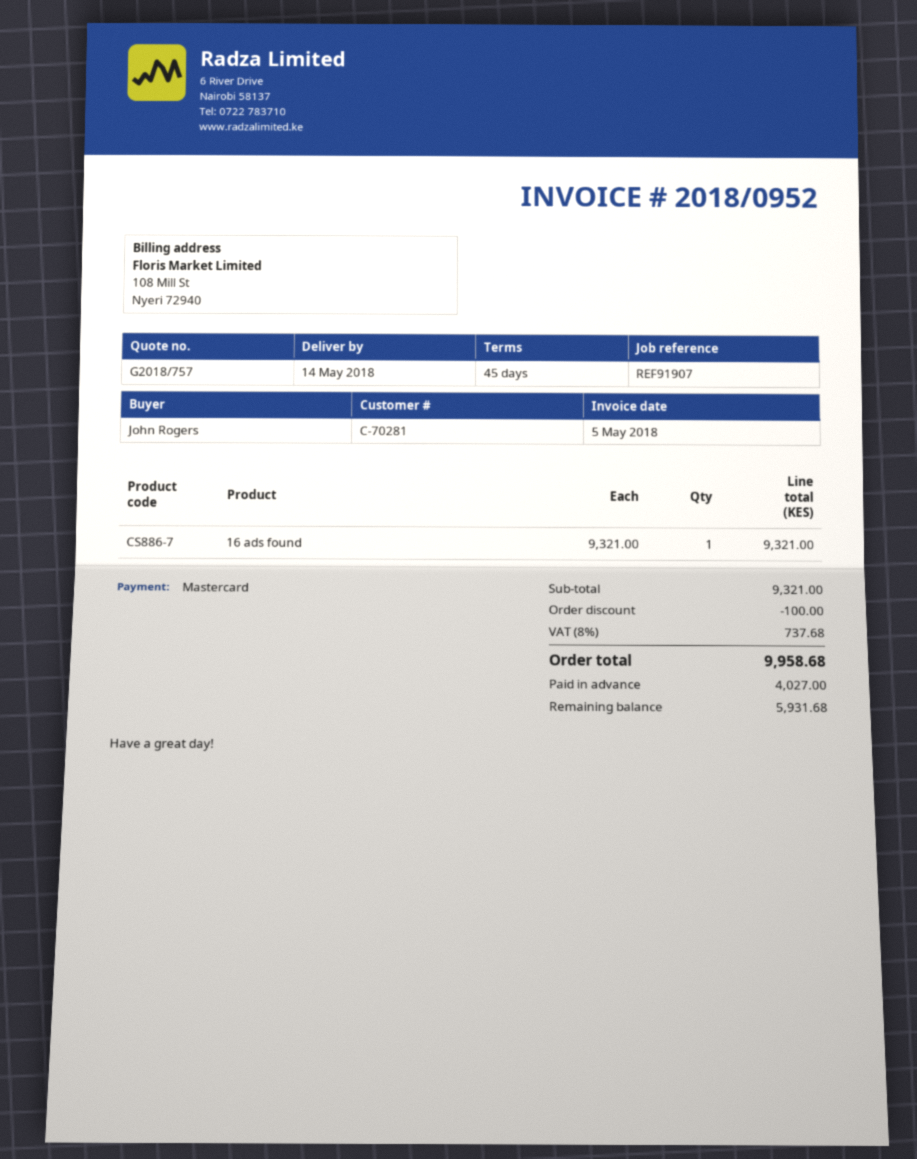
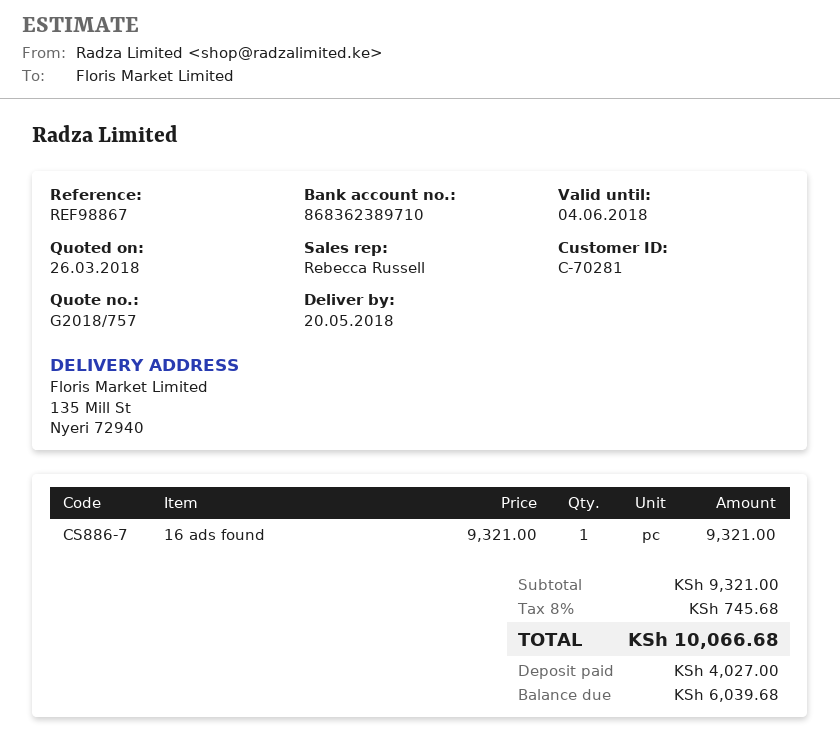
delivery date: 2018-05-14 -> 2018-05-20
reference: REF91907 -> REF98867
discount: 100.00 -> none
tax: 8% = 737.68 -> 8% = 745.68
total: 9958.68 -> 10066.68
balance: 5931.68 -> 6039.68

